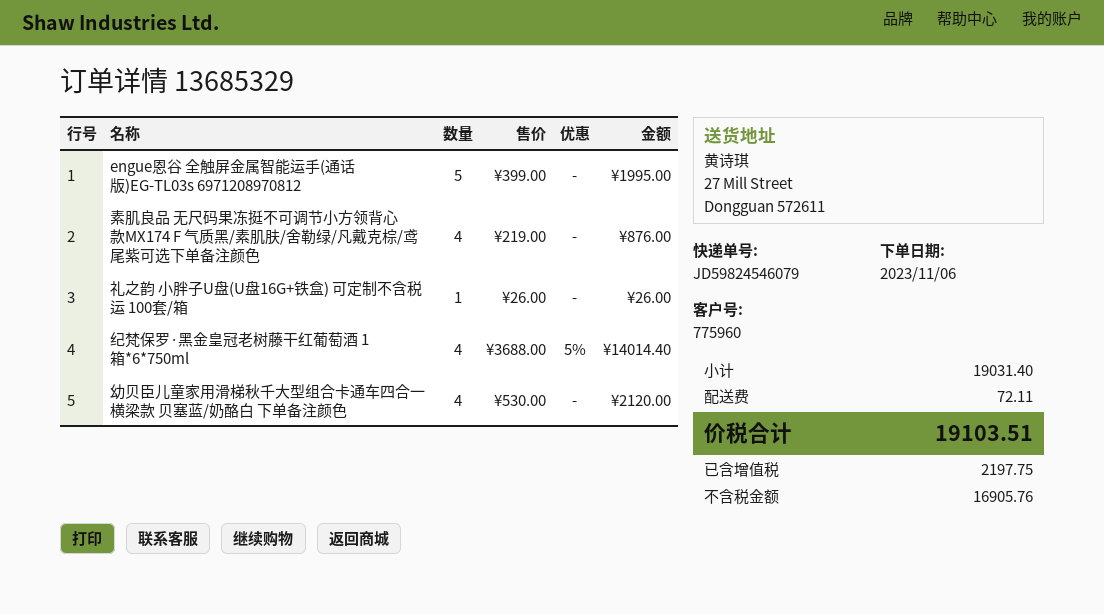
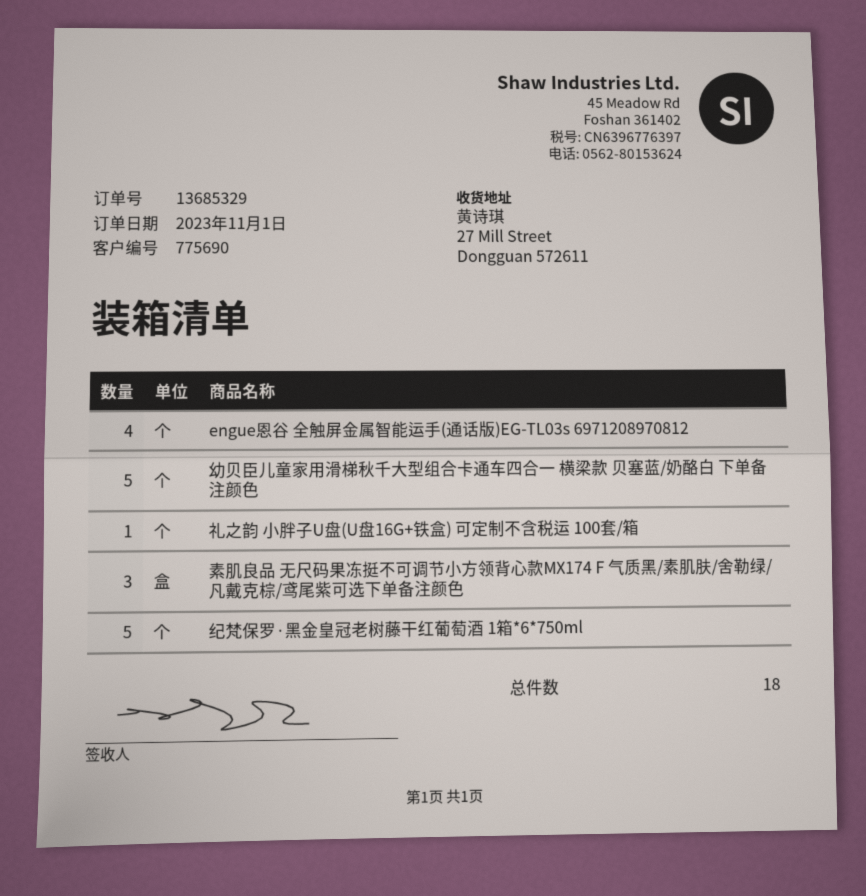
order date: 2023-11-06 -> 2023-11-01
customer number: 775960 -> 775690
engue恩谷 全触屏金属智能运手(通话版)EG-TL03s 6971208970812: 5 -> 4
素肌良品 无尺码果冻挺不可调节小方领背心款MX174 F 气质黑/素肌肤/舍勒绿/凡戴克棕/鸢尾紫可选下单备注颜色: 4 -> 3
纪梵保罗·黑金皇冠老树藤干红葡萄酒 1箱*6*750ml: 4 -> 5
幼贝臣儿童家用滑梯秋千大型组合卡通车四合一 横梁款 贝塞蓝/奶酪白 下单备注颜色: 4 -> 5

